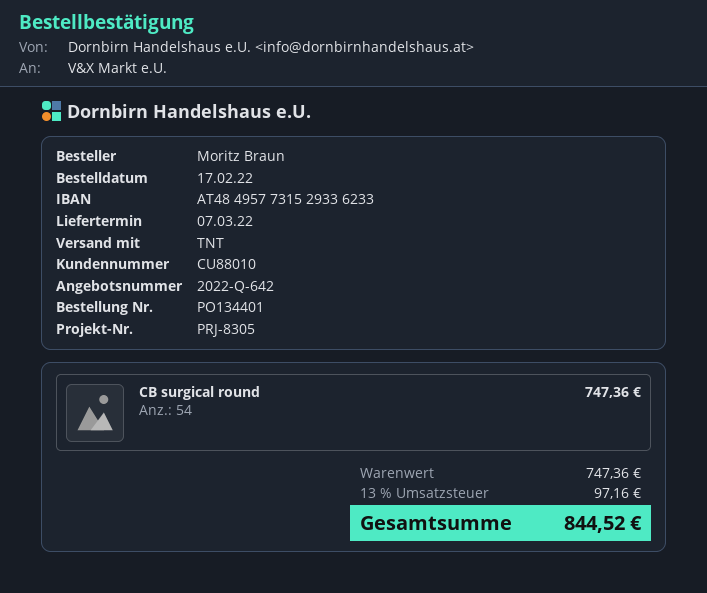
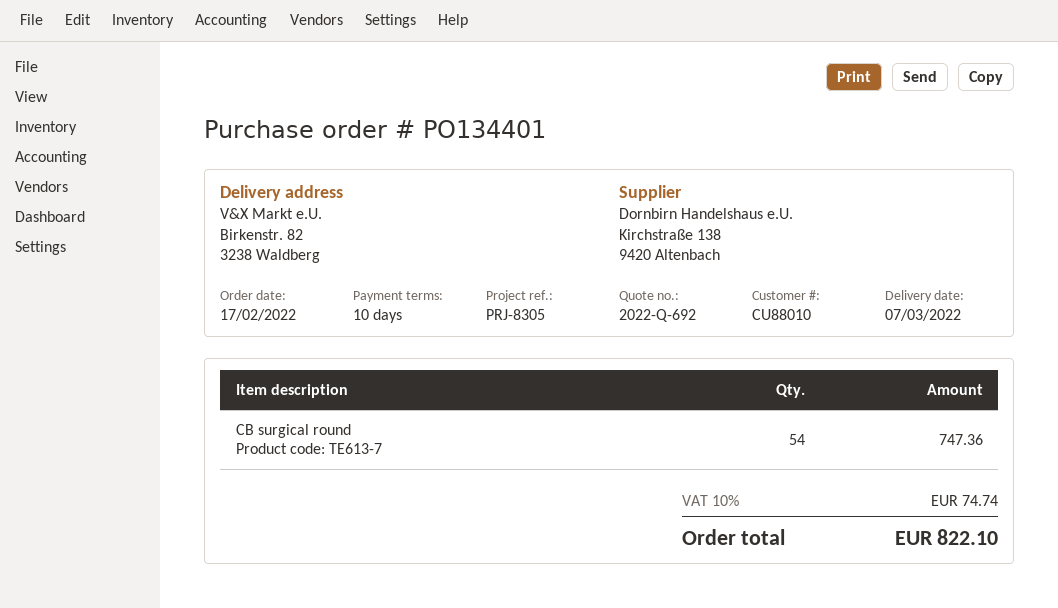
quote number: 2022-Q-642 -> 2022-Q-692
tax: 13% = 97.16 -> 10% = 74.74
total: 844.52 -> 822.10

